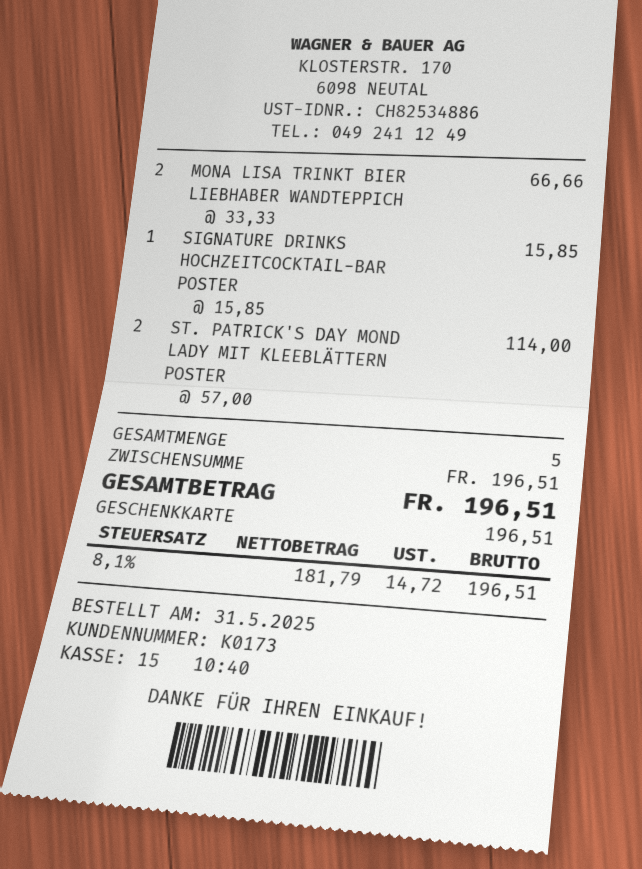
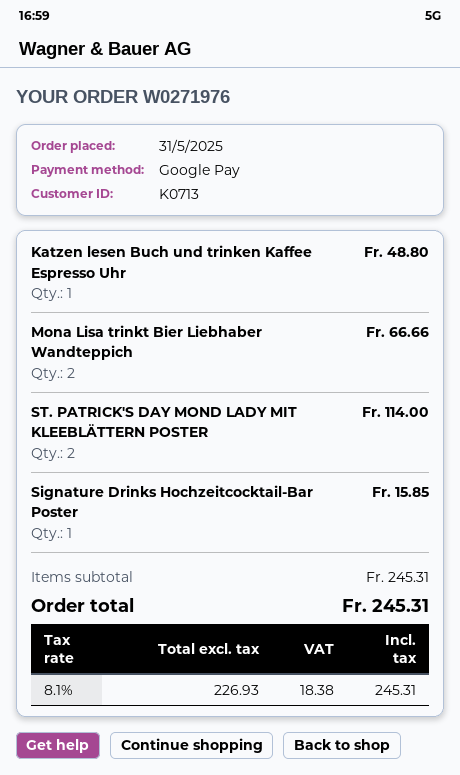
customer number: K0173 -> K0713
payment method: gift card -> Google Pay
Katzen lesen Buch und trinken Kaffee Espresso Uhr: none -> 1 for 48.80
subtotal: 196.51 -> 245.31
net: 181.79 -> 226.93
tax: 8.1% = 14.72 -> 8.1% = 18.38
total: 196.51 -> 245.31

